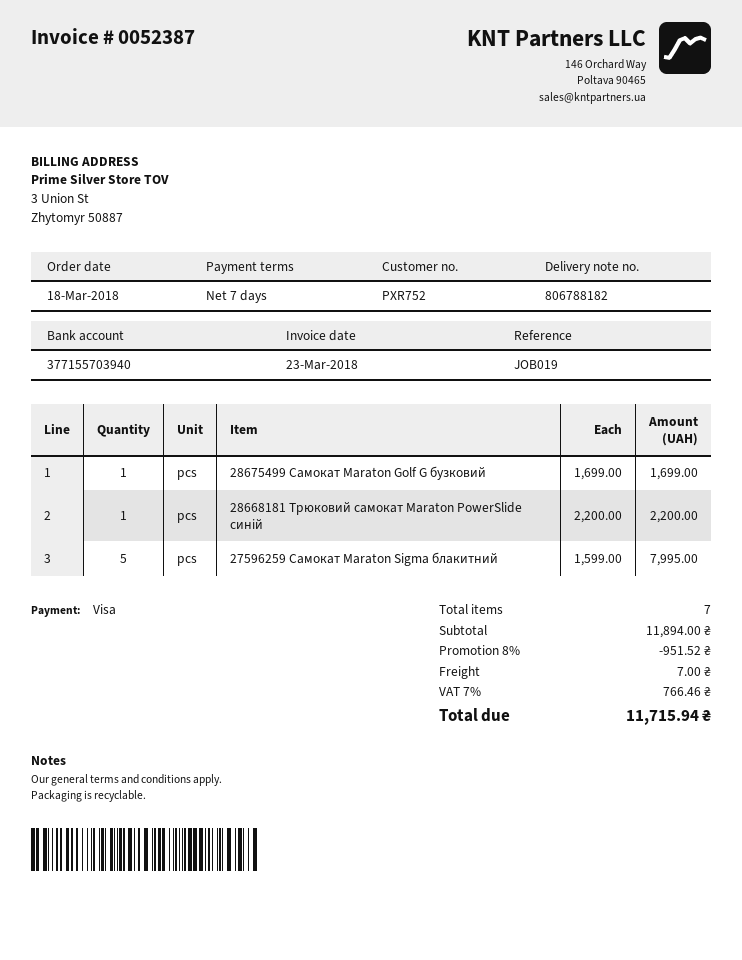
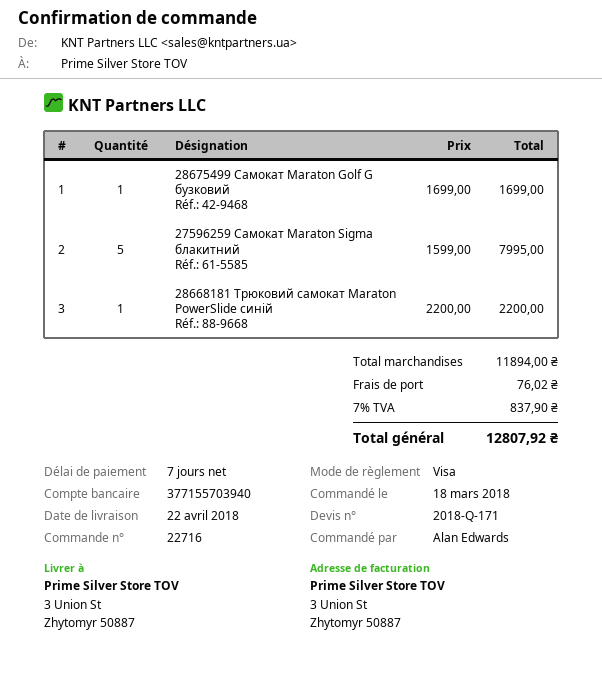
discount: 8% = 951.52 -> none
shipping: 7.00 -> 76.02
tax: 7% = 766.46 -> 7% = 837.90
total: 11715.94 -> 12807.92

